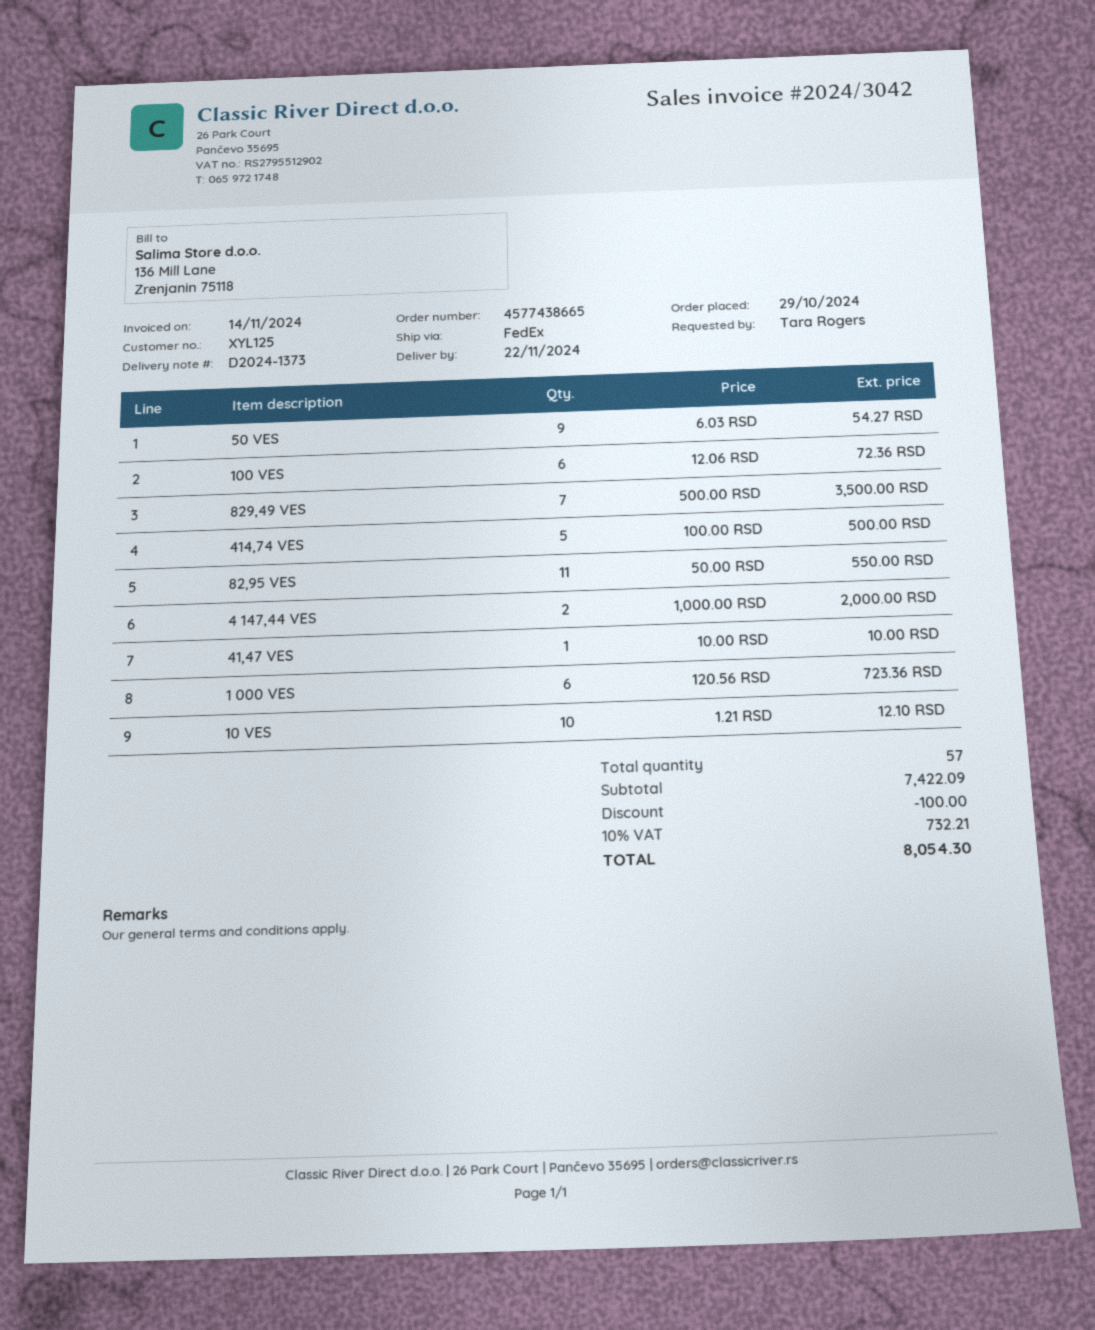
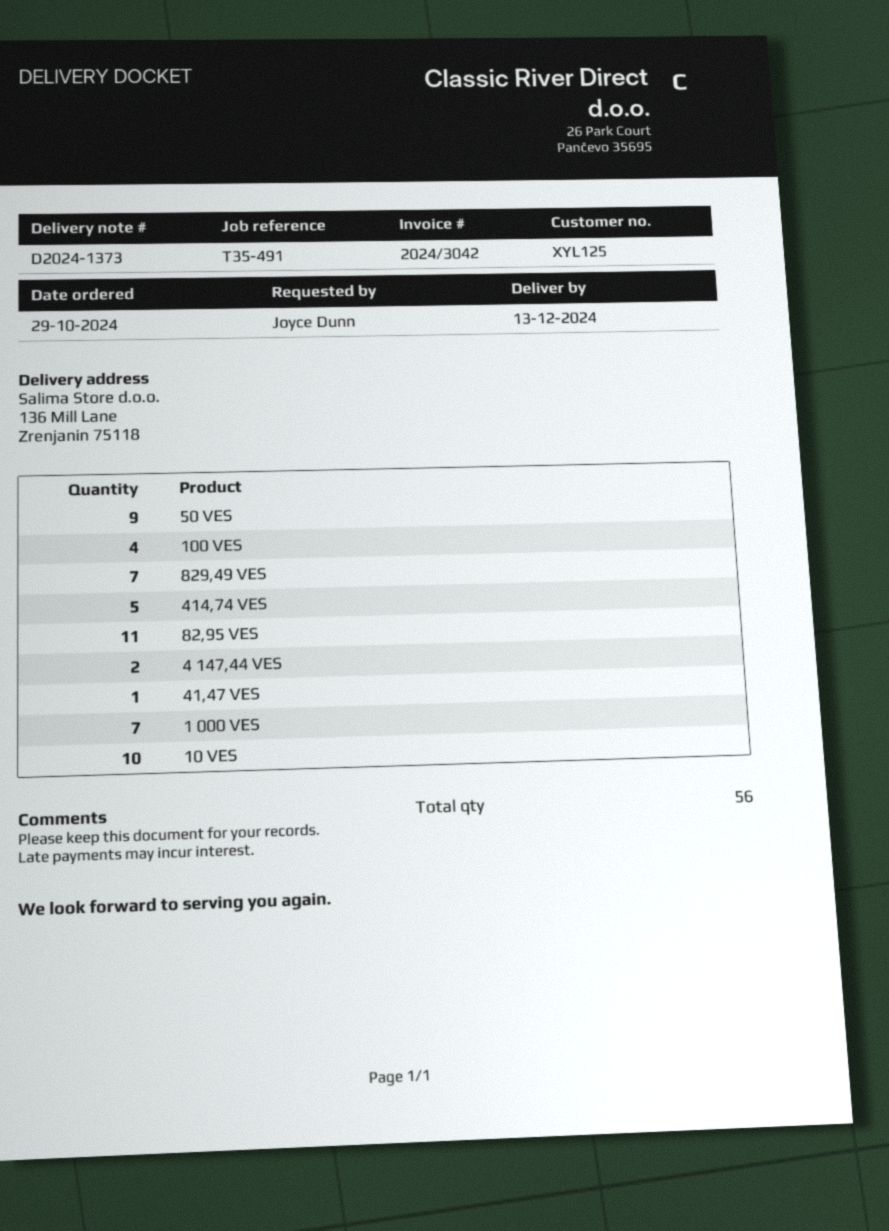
delivery date: 2024-11-22 -> 2024-12-13
ordered by: Tara Rogers -> Joyce Dunn
100 VES: 6 -> 4
1 000 VES: 6 -> 7
total quantity: 57 -> 56

